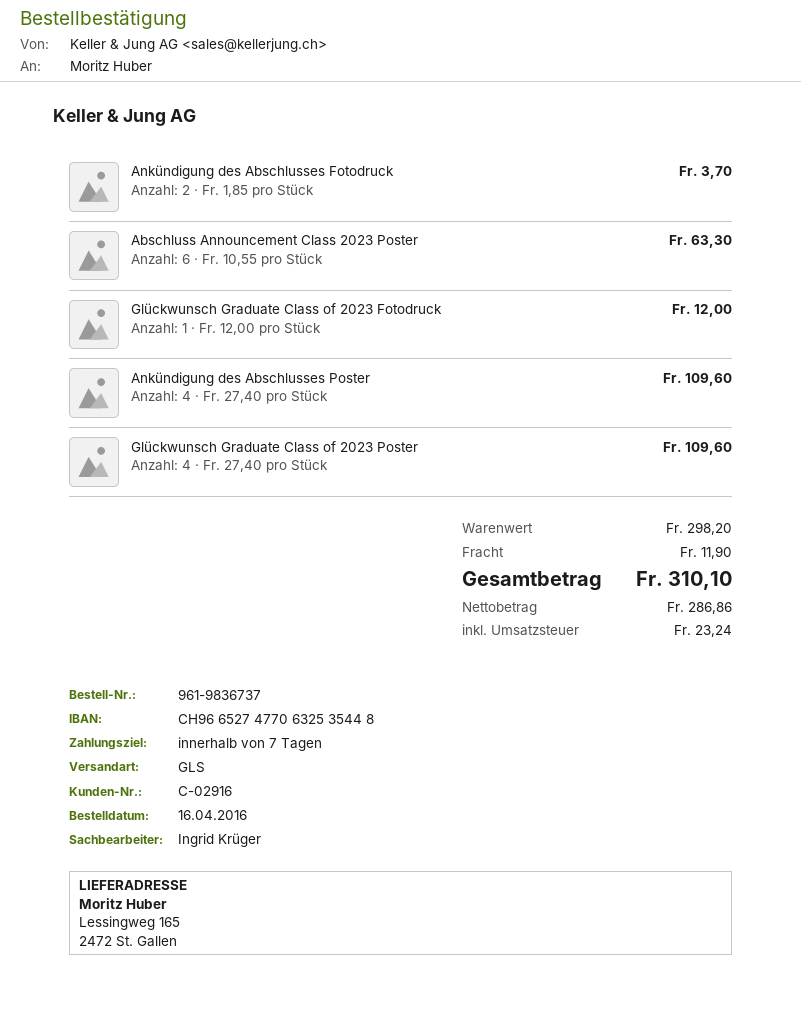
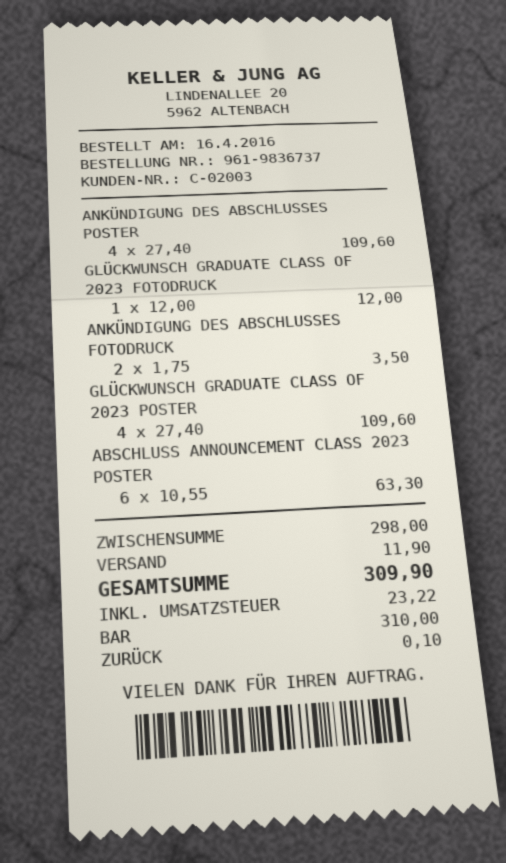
customer number: C-02916 -> C-02003
Ankündigung des Abschlusses Fotodruck: 2 x 1.85 = 3.70 -> 2 x 1.75 = 3.50
subtotal: 298.20 -> 298.00
tax: 23.24 -> 23.22
total: 310.10 -> 309.90

